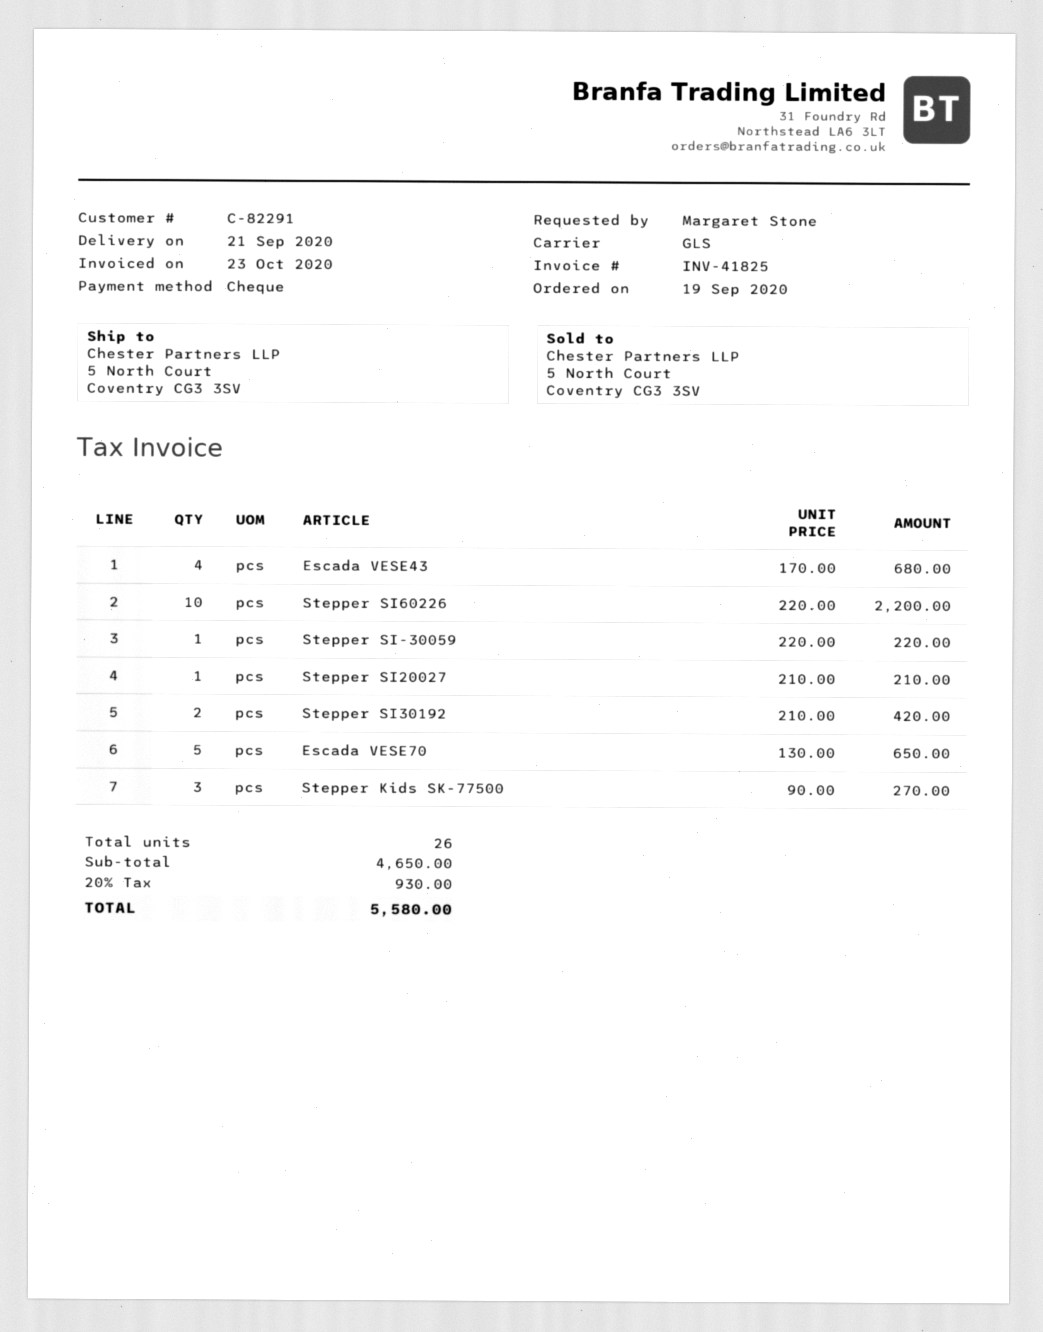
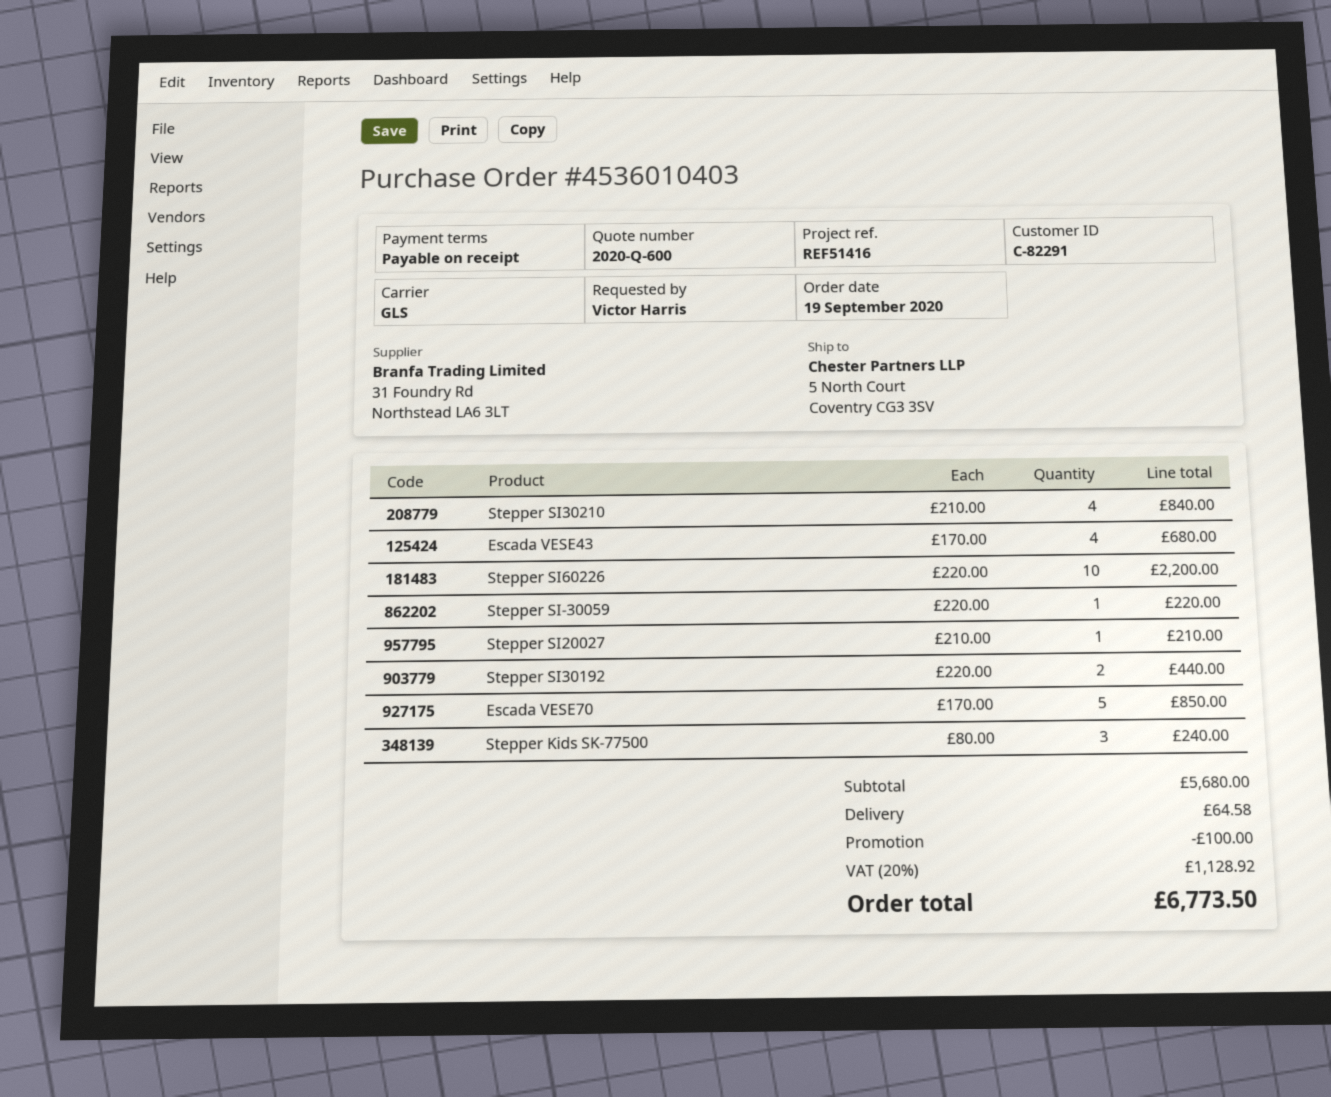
ordered by: Margaret Stone -> Victor Harris
Stepper SI30192: 2 x 210.00 = 420.00 -> 2 x 220.00 = 440.00
Escada VESE70: 5 x 130.00 = 650.00 -> 5 x 170.00 = 850.00
Stepper Kids SK-77500: 3 x 90.00 = 270.00 -> 3 x 80.00 = 240.00
Stepper SI30210: none -> 4 x 210.00 = 840.00
subtotal: 4650.00 -> 5680.00
discount: none -> 100.00
shipping: none -> 64.58
tax: 20% = 930.00 -> 20% = 1128.92
total: 5580.00 -> 6773.50

